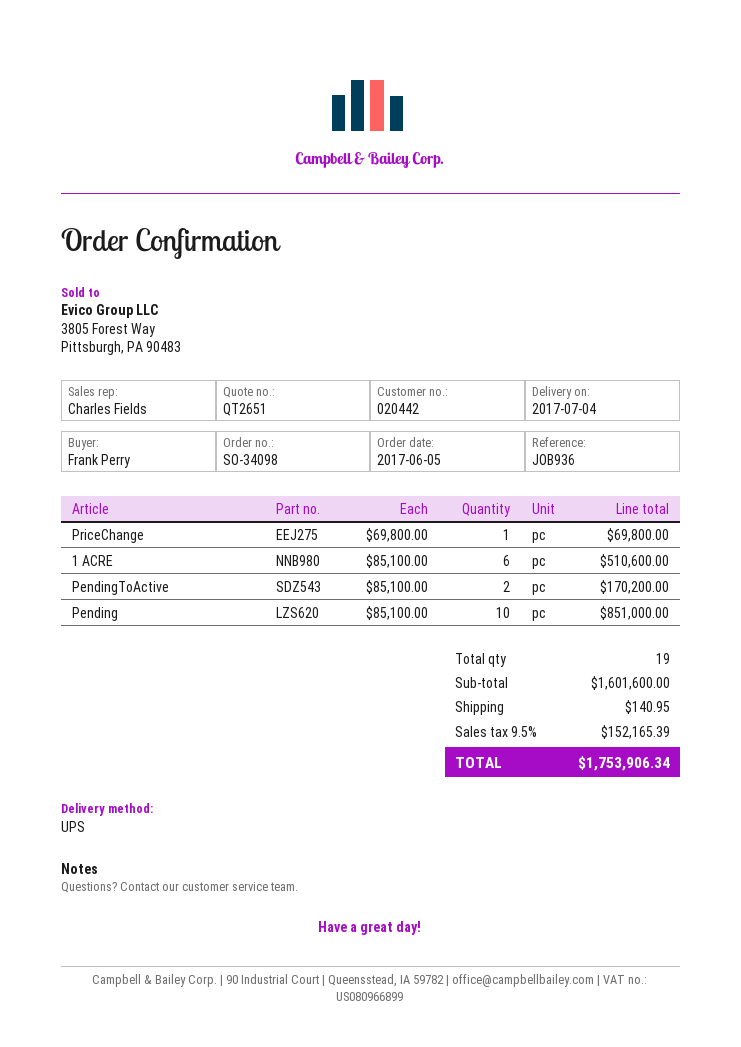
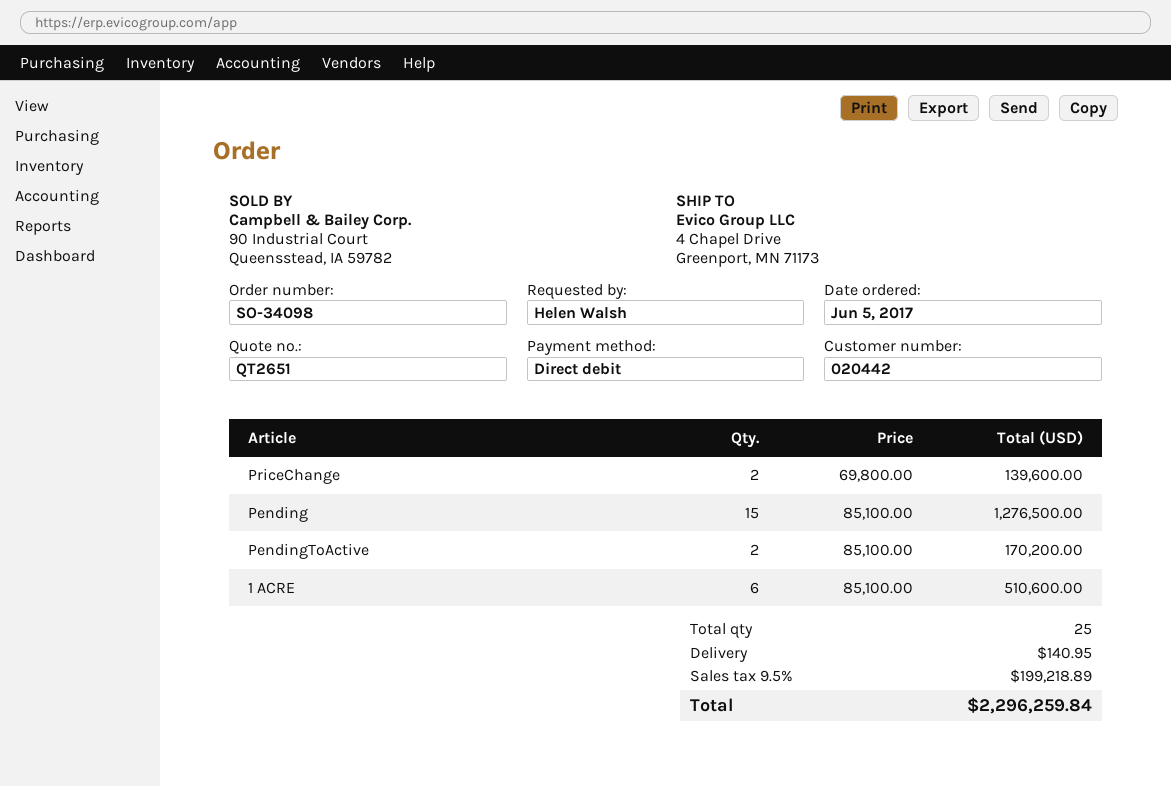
ordered by: Frank Perry -> Helen Walsh
PriceChange: 1 x 69800.00 = 69800.00 -> 2 x 69800.00 = 139600.00
Pending: 10 x 85100.00 = 851000.00 -> 15 x 85100.00 = 1276500.00
total quantity: 19 -> 25
tax: 9.5% = 152165.39 -> 9.5% = 199218.89
total: 1753906.34 -> 2296259.84

